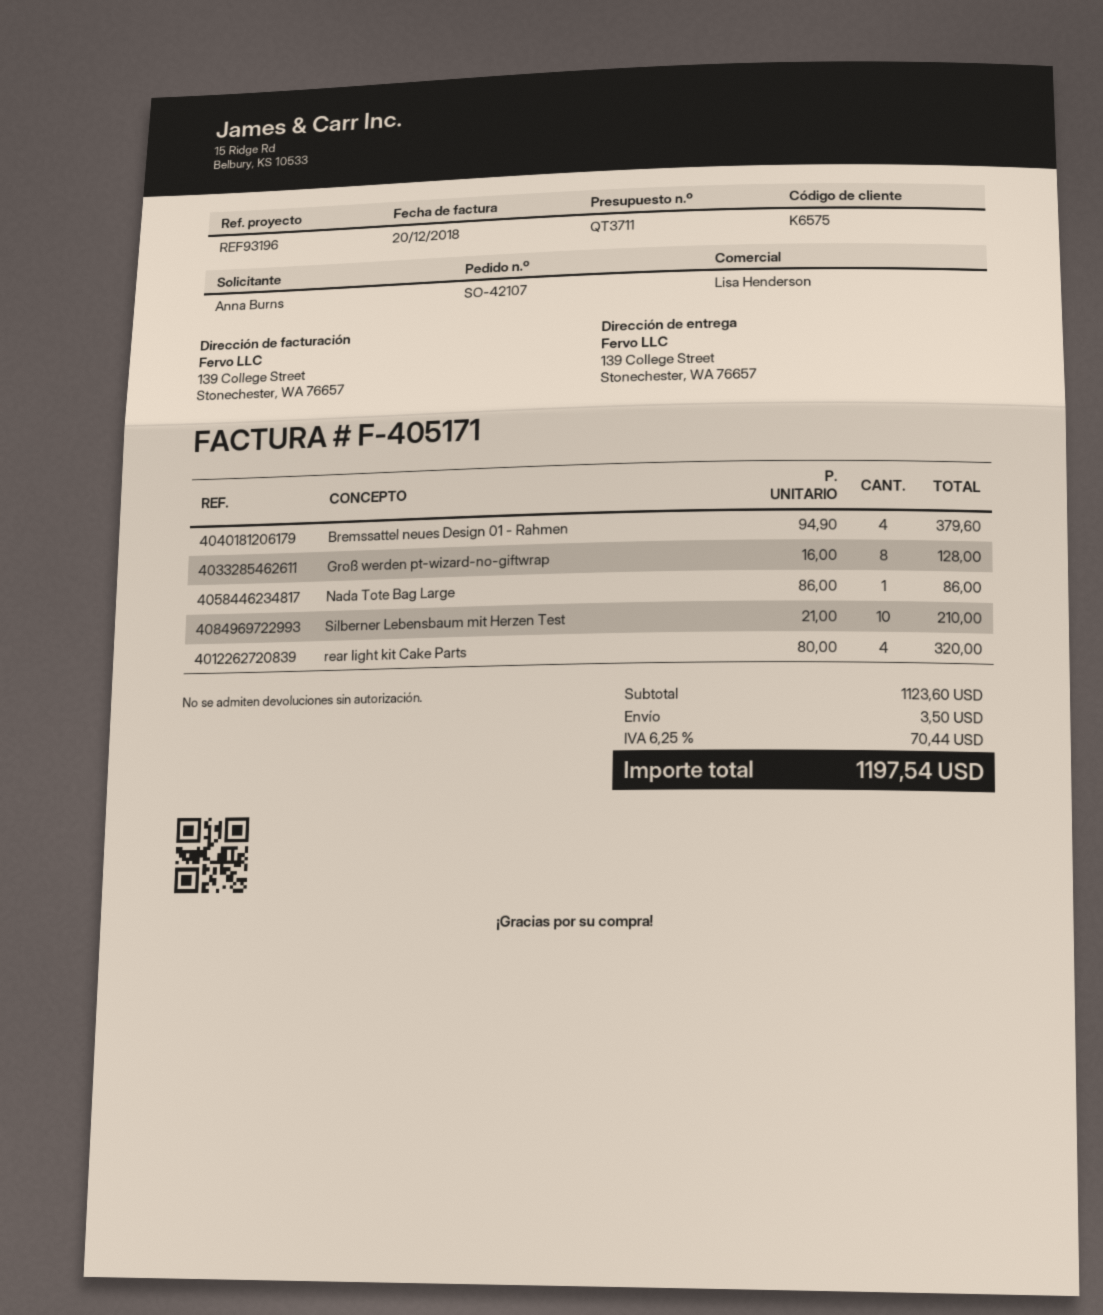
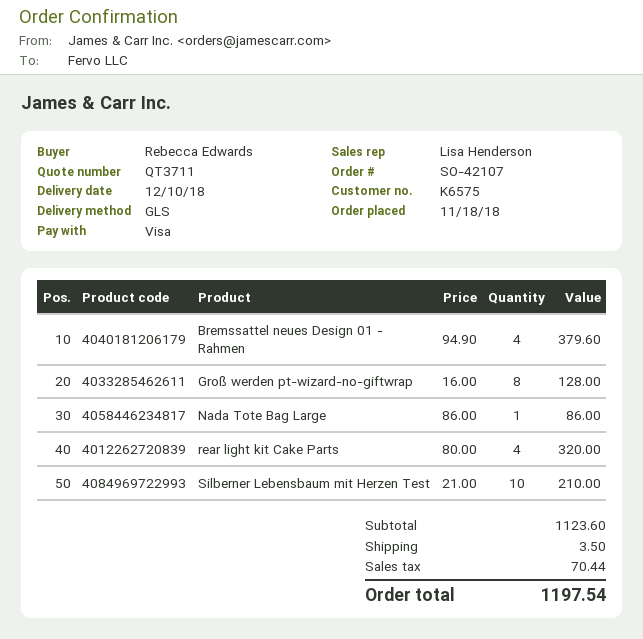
ordered by: Anna Burns -> Rebecca Edwards

